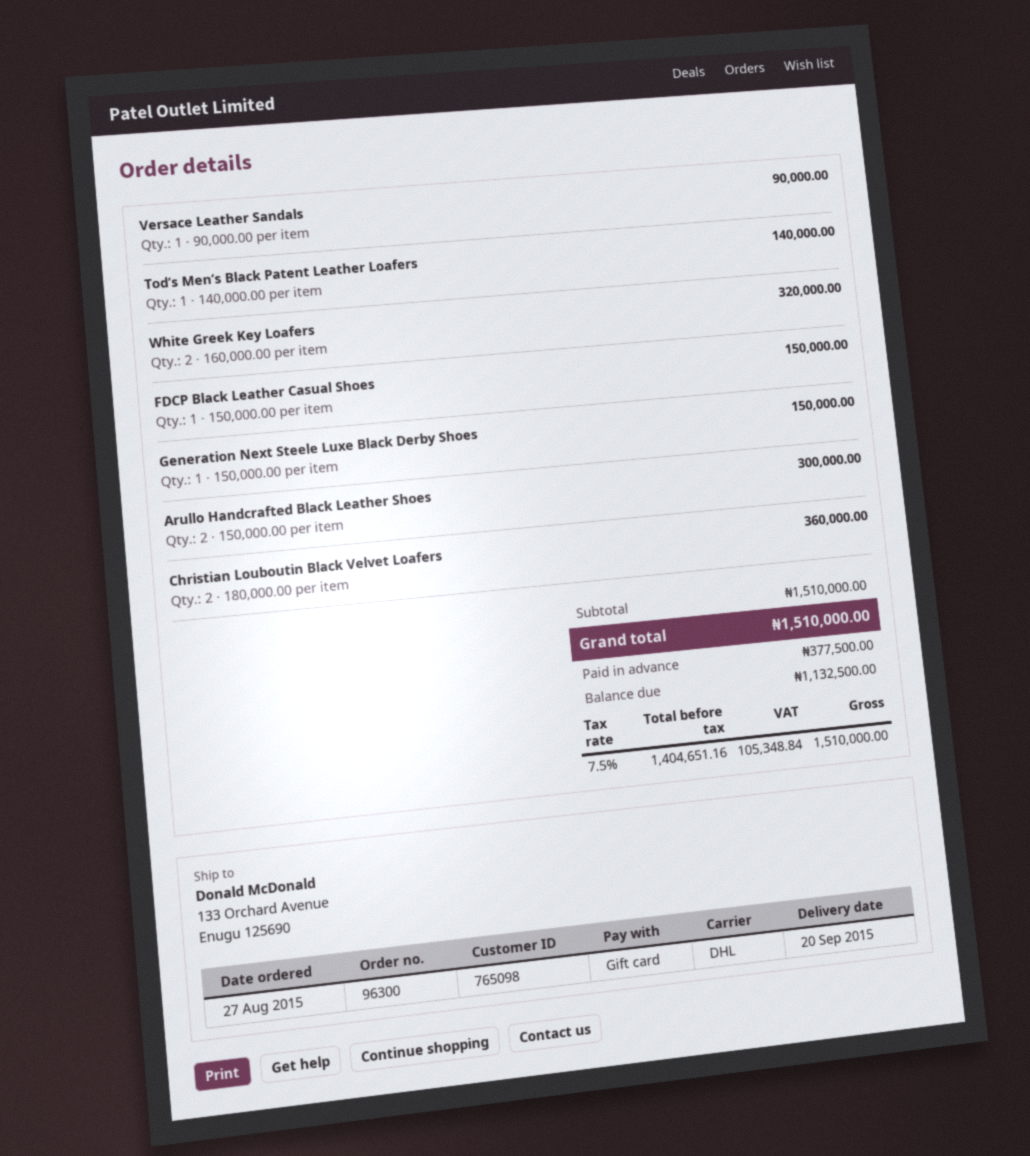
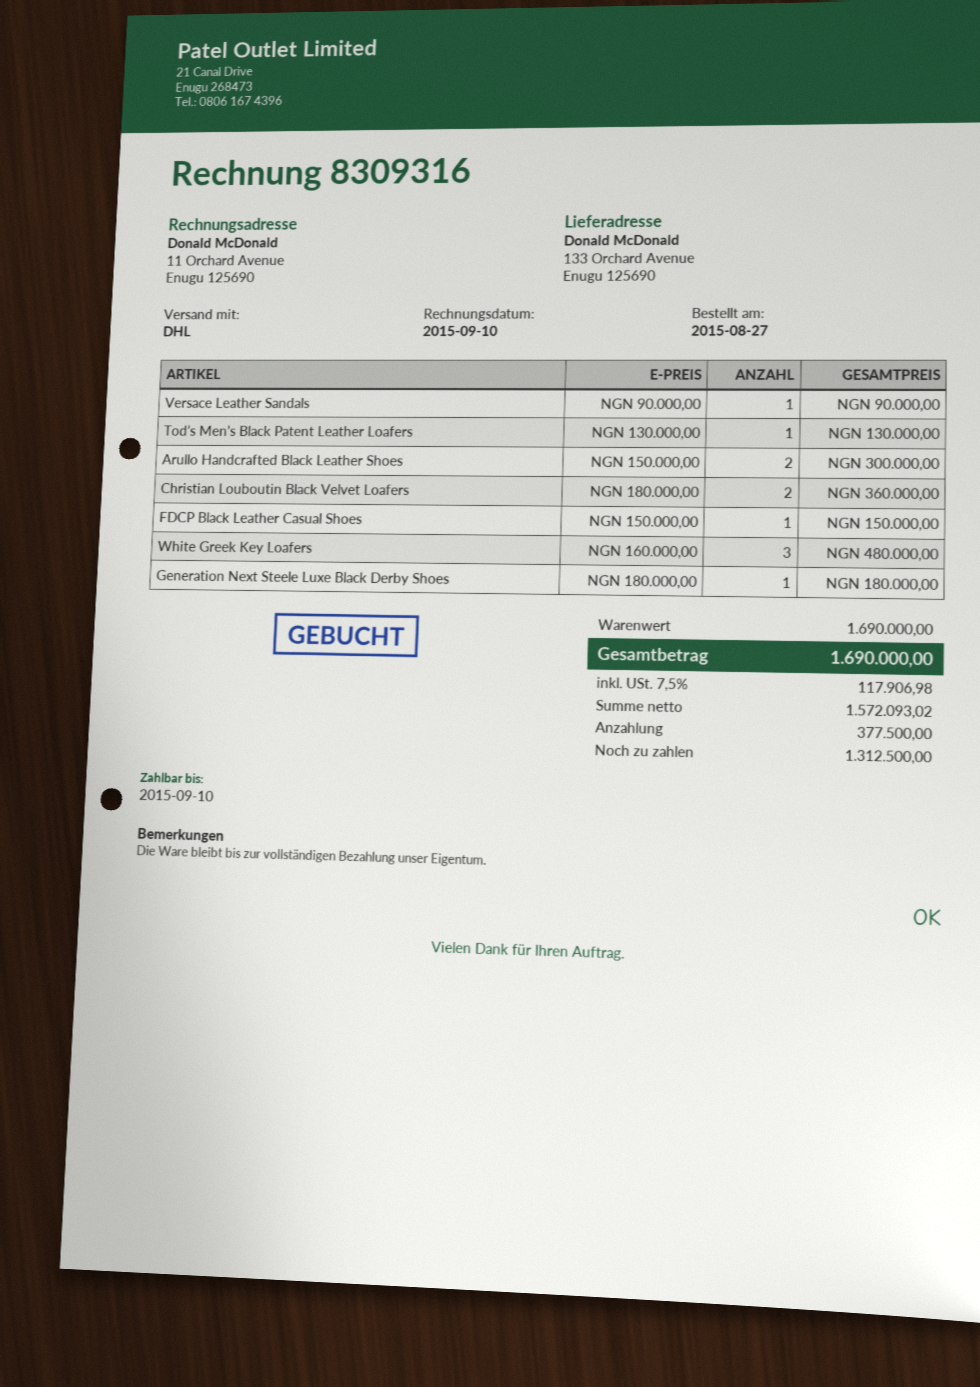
Tod’s Men’s Black Patent Leather Loafers: 1 x 140000.00 = 140000.00 -> 1 x 130000.00 = 130000.00
White Greek Key Loafers: 2 x 160000.00 = 320000.00 -> 3 x 160000.00 = 480000.00
Generation Next Steele Luxe Black Derby Shoes: 1 x 150000.00 = 150000.00 -> 1 x 180000.00 = 180000.00
subtotal: 1510000.00 -> 1690000.00
net: 1404651.16 -> 1572093.02
tax: 7.5% = 105348.84 -> 7.5% = 117906.98
total: 1510000.00 -> 1690000.00
balance: 1132500.00 -> 1312500.00

